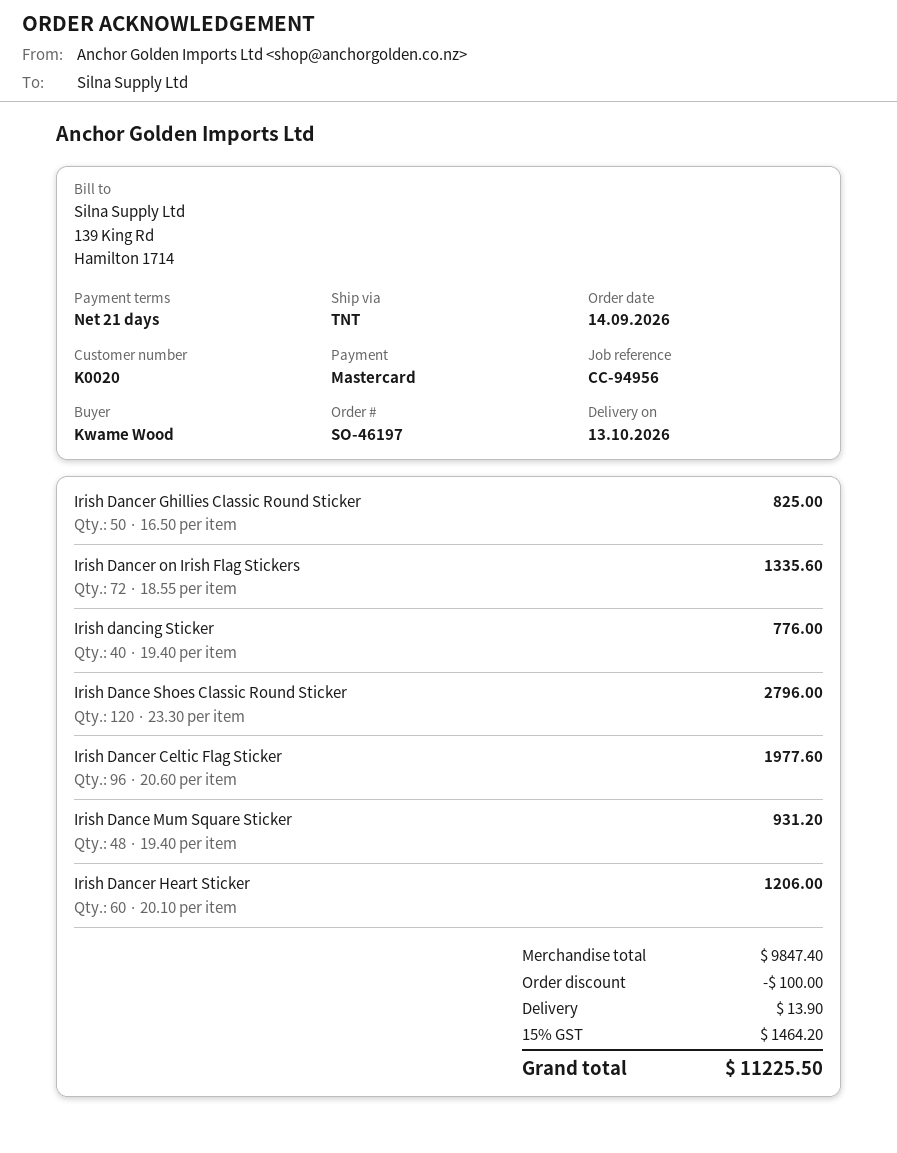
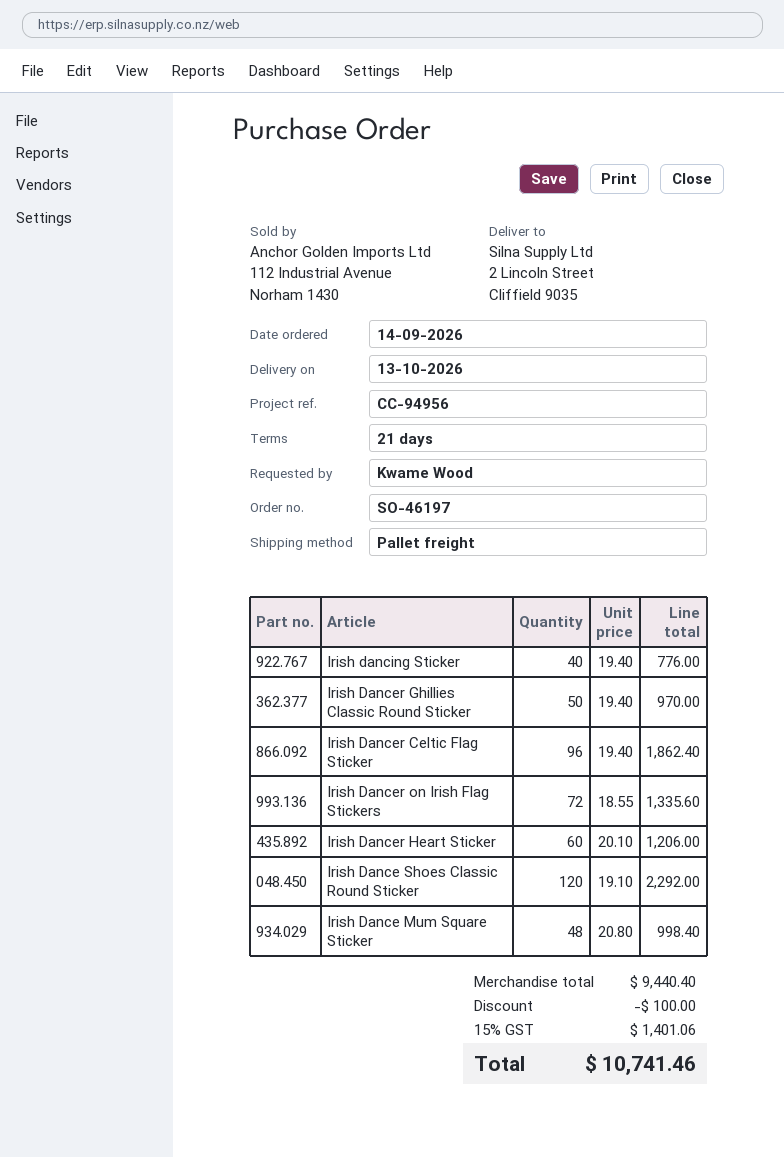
shipping method: TNT -> pallet freight
Irish Dancer Ghillies Classic Round Sticker: 50 x 16.50 = 825.00 -> 50 x 19.40 = 970.00
Irish Dance Shoes Classic Round Sticker: 120 x 23.30 = 2796.00 -> 120 x 19.10 = 2292.00
Irish Dancer Celtic Flag Sticker: 96 x 20.60 = 1977.60 -> 96 x 19.40 = 1862.40
Irish Dance Mum Square Sticker: 48 x 19.40 = 931.20 -> 48 x 20.80 = 998.40
subtotal: 9847.40 -> 9440.40
shipping: 13.90 -> none
tax: 15% = 1464.20 -> 15% = 1401.06
total: 11225.50 -> 10741.46

